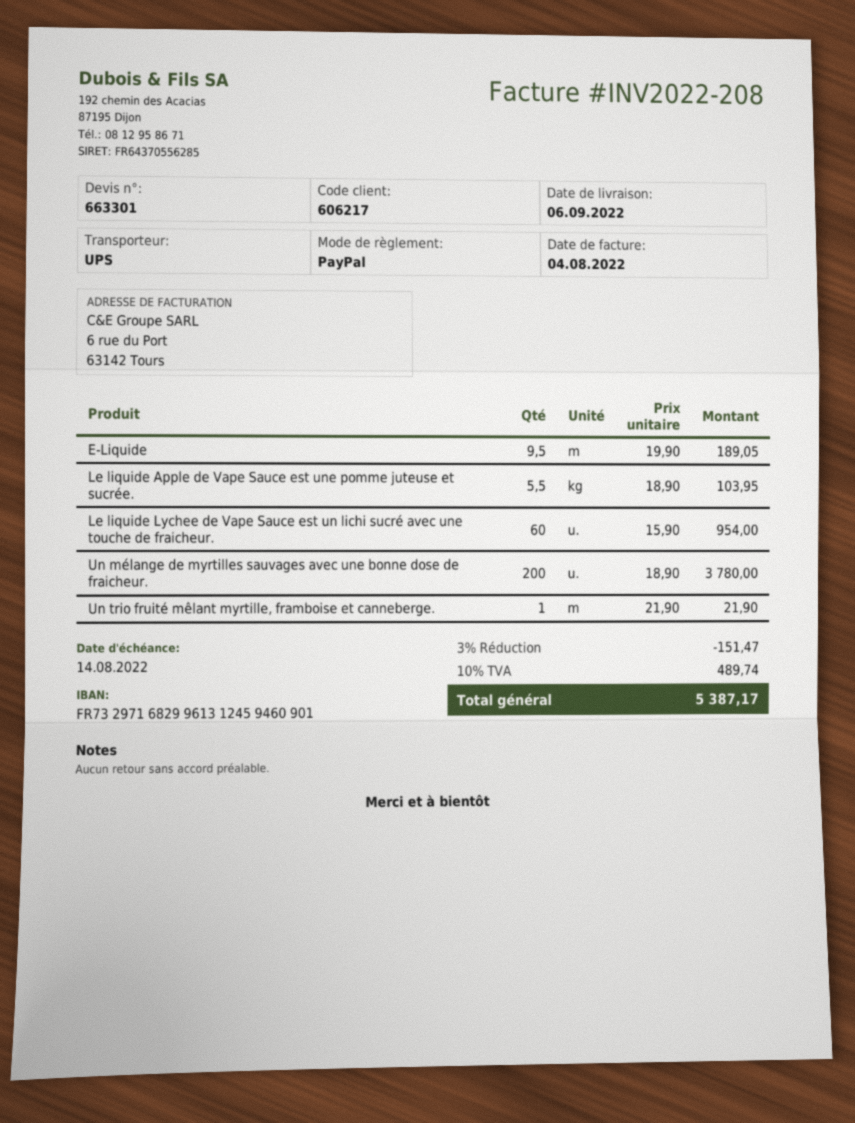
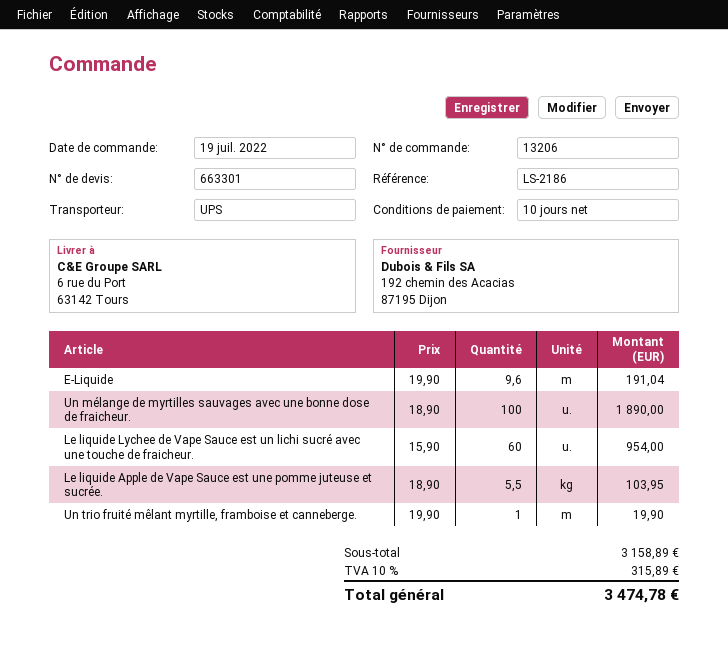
E-Liquide: 9.5 x 19.90 = 189.05 -> 9.6 x 19.90 = 191.04
Un mélange de myrtilles sauvages avec une bonne dose de fraicheur.: 200 x 18.90 = 3780.00 -> 100 x 18.90 = 1890.00
Un trio fruité mêlant myrtille, framboise et canneberge.: 1 x 21.90 = 21.90 -> 1 x 19.90 = 19.90
discount: 3% = 151.47 -> none
tax: 10% = 489.74 -> 10% = 315.89
total: 5387.17 -> 3474.78

